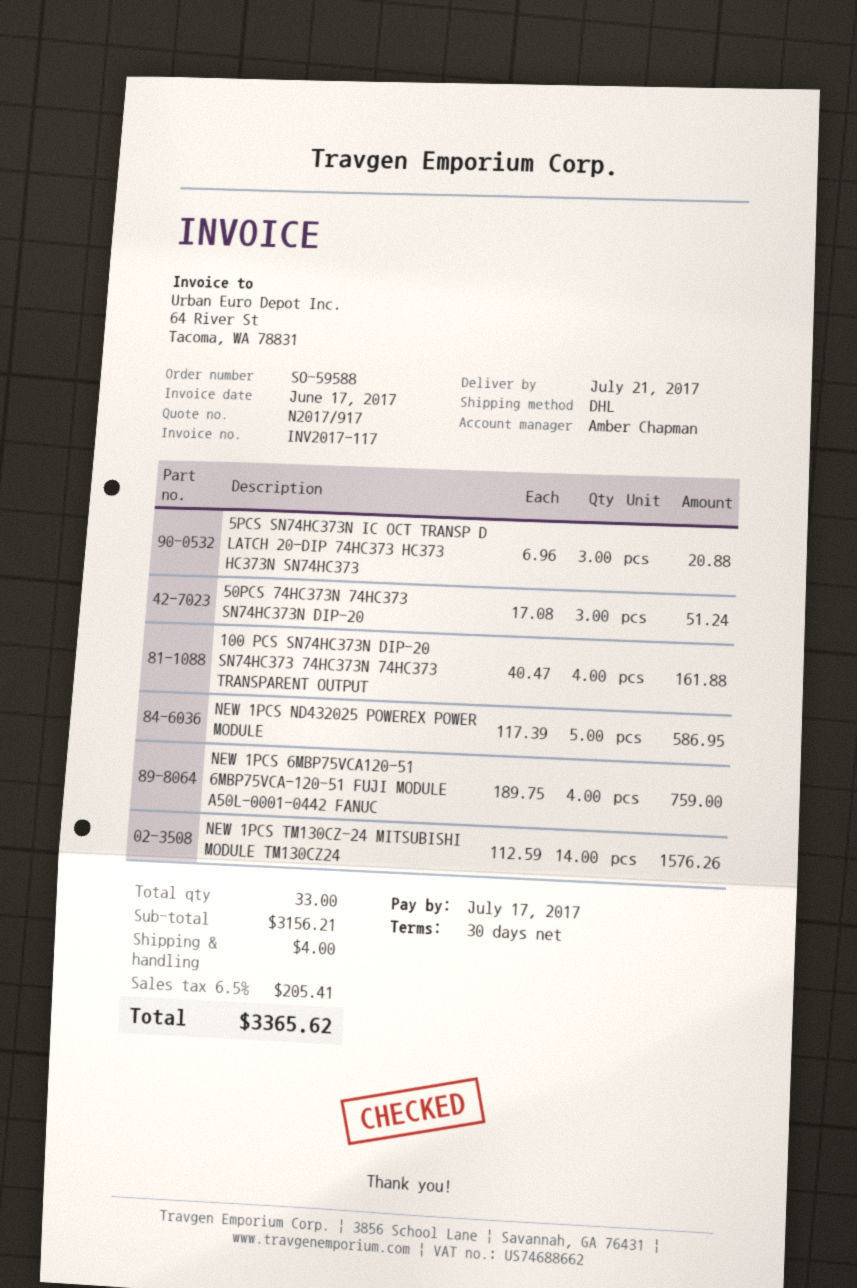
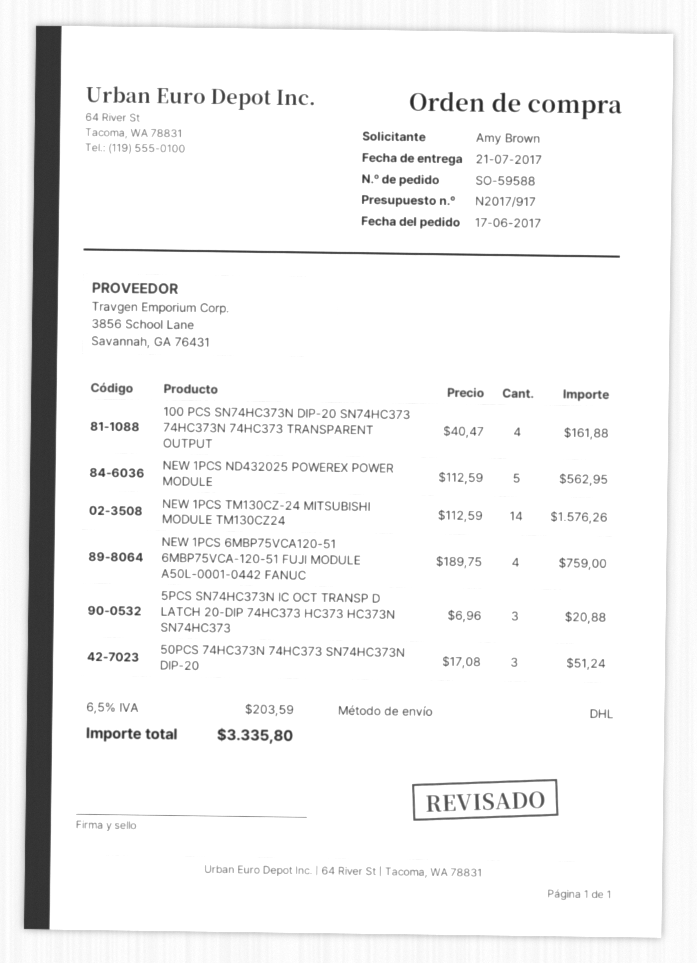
NEW 1PCS ND432025 POWEREX POWER MODULE: 5 x 117.39 = 586.95 -> 5 x 112.59 = 562.95
shipping: 4.00 -> none
tax: 6.5% = 205.41 -> 6.5% = 203.59
total: 3365.62 -> 3335.80

